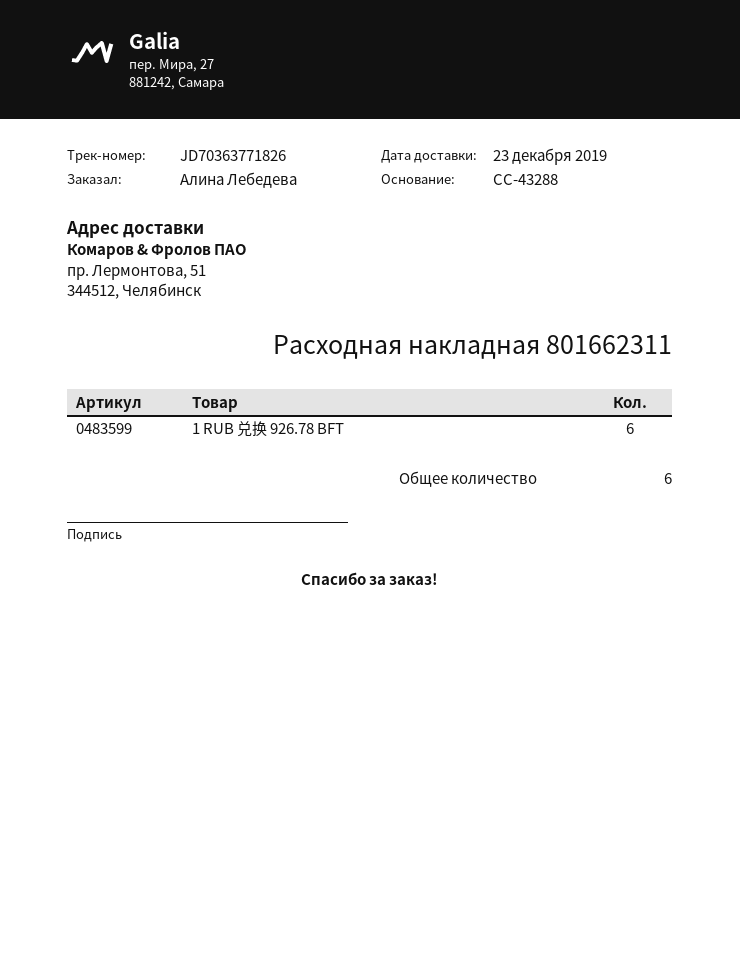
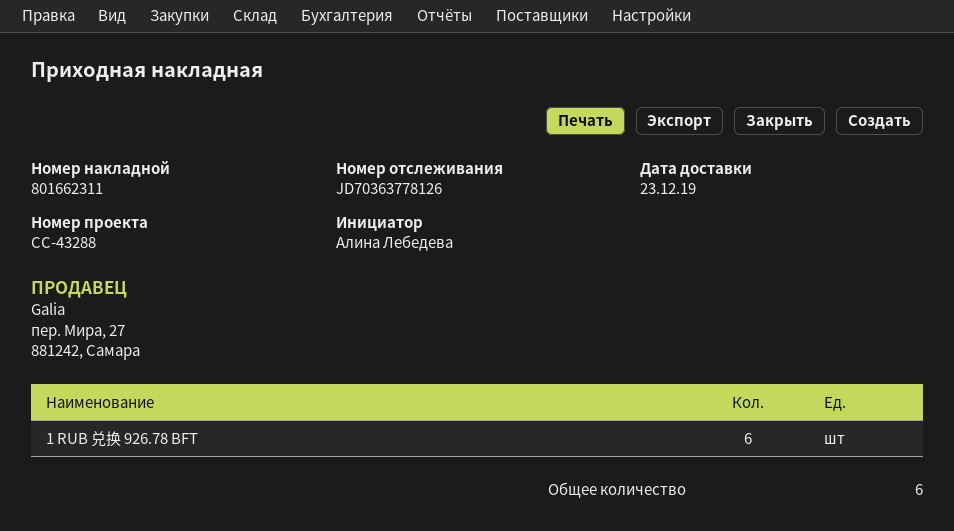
tracking number: JD70363771826 -> JD70363778126

